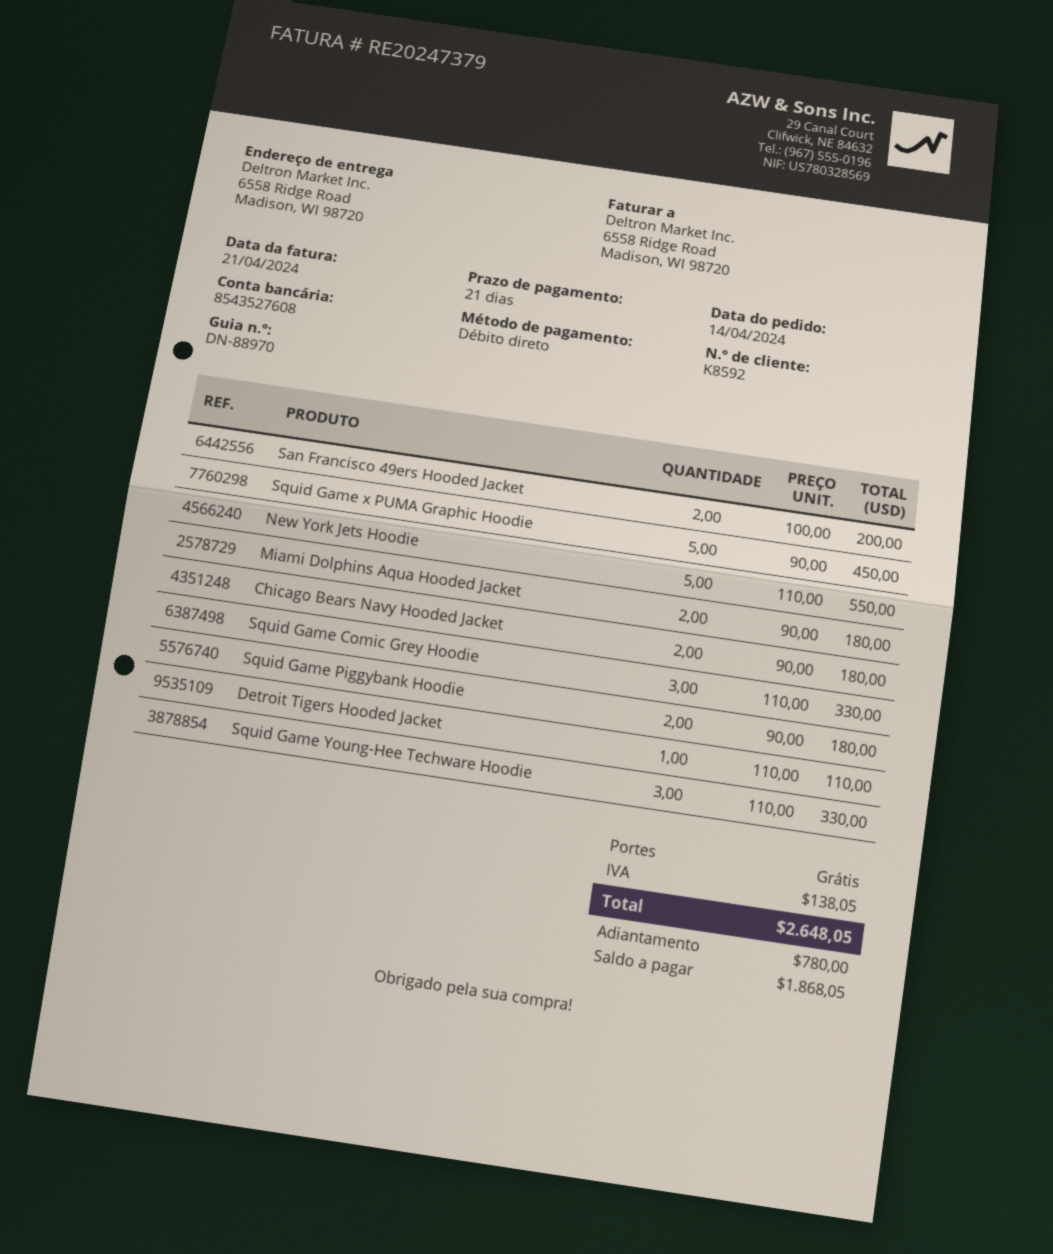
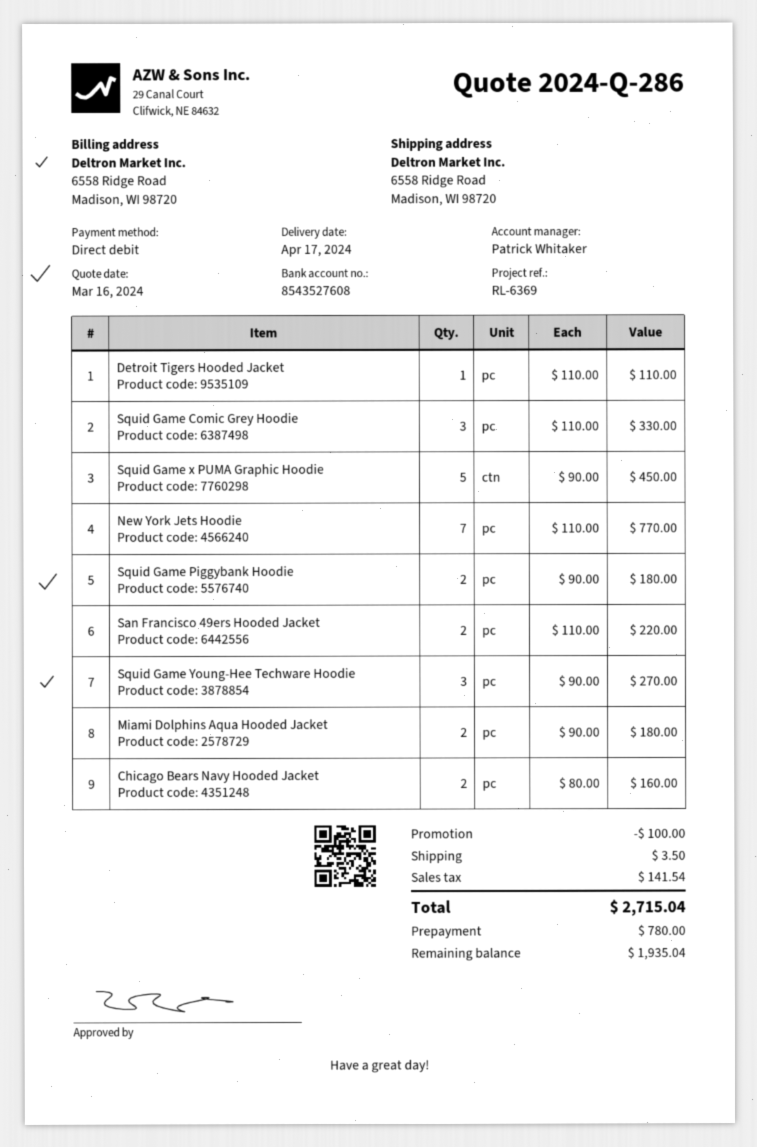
San Francisco 49ers Hooded Jacket: 2 x 100.00 = 200.00 -> 2 x 110.00 = 220.00
New York Jets Hoodie: 5 x 110.00 = 550.00 -> 7 x 110.00 = 770.00
Chicago Bears Navy Hooded Jacket: 2 x 90.00 = 180.00 -> 2 x 80.00 = 160.00
Squid Game Young-Hee Techware Hoodie: 3 x 110.00 = 330.00 -> 3 x 90.00 = 270.00
discount: none -> 100.00
shipping: 0.00 -> 3.50
tax: 138.05 -> 141.54
total: 2648.05 -> 2715.04
balance: 1868.05 -> 1935.04

